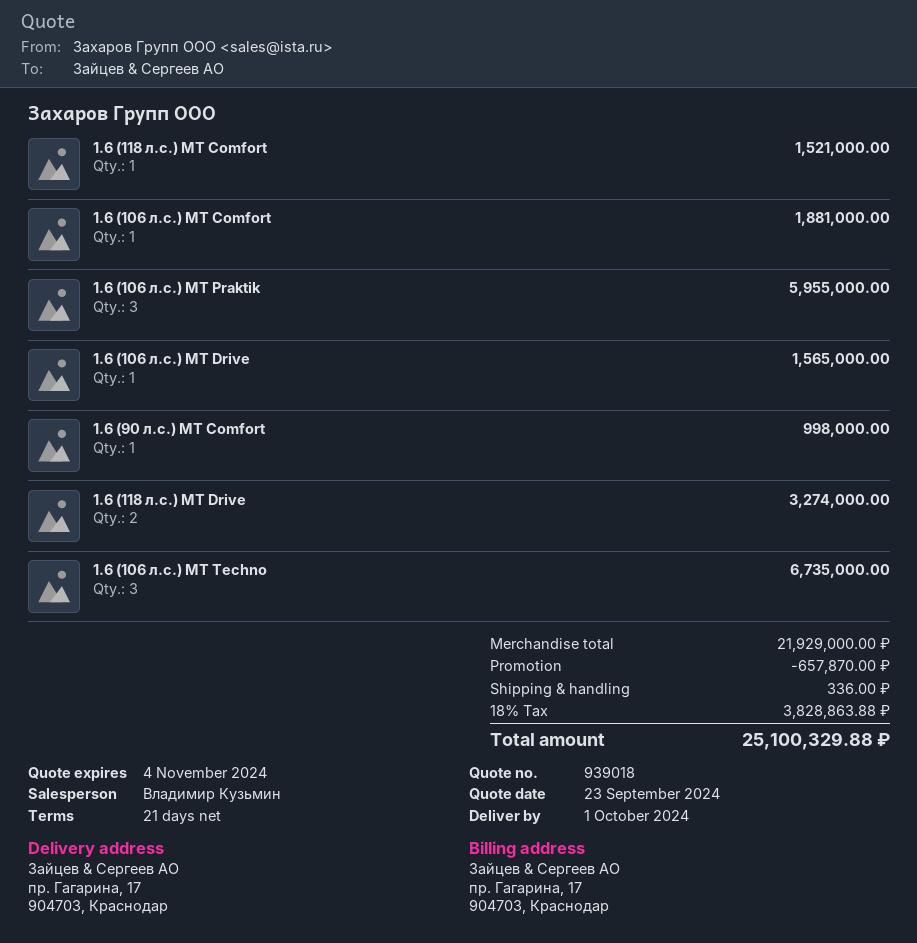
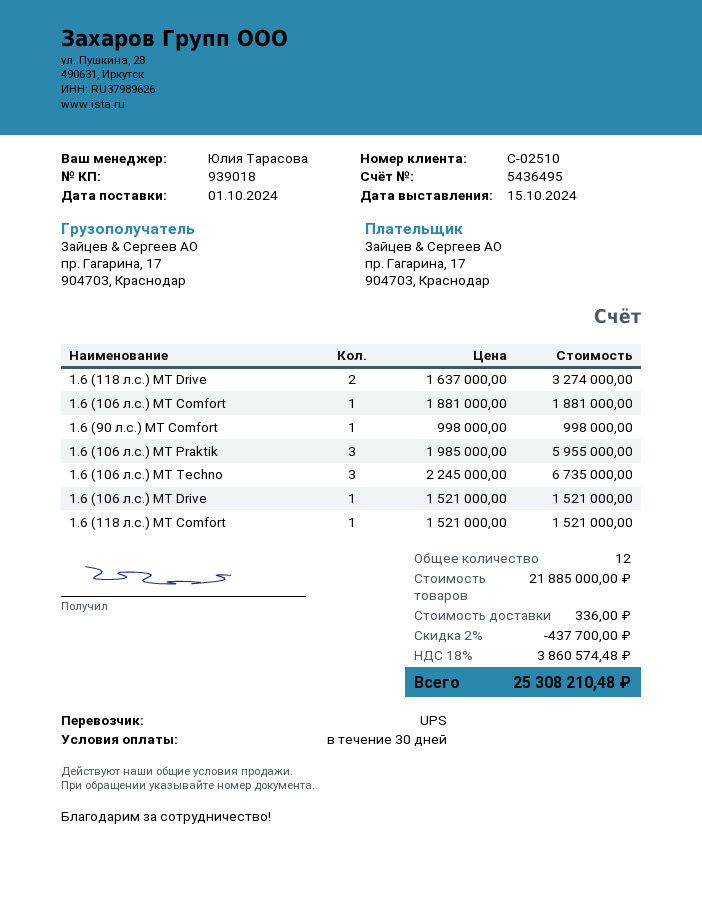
payment terms: 21 days -> 30 days
sales rep: Владимир Кузьмин -> Юлия Тарасова
1.6 (106 л.с.) MT Drive: 1 for 1565000.00 -> 1 for 1521000.00
subtotal: 21929000.00 -> 21885000.00
discount: 657870.00 -> 437700.00
tax: 18% = 3828863.88 -> 18% = 3860574.48
total: 25100329.88 -> 25308210.48

